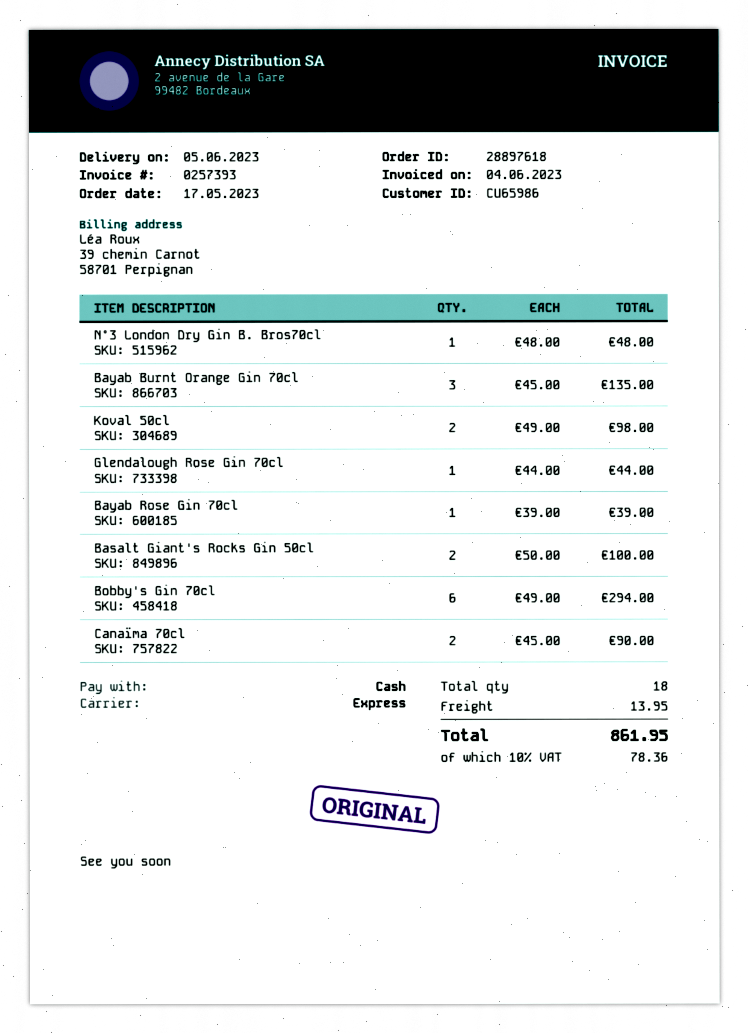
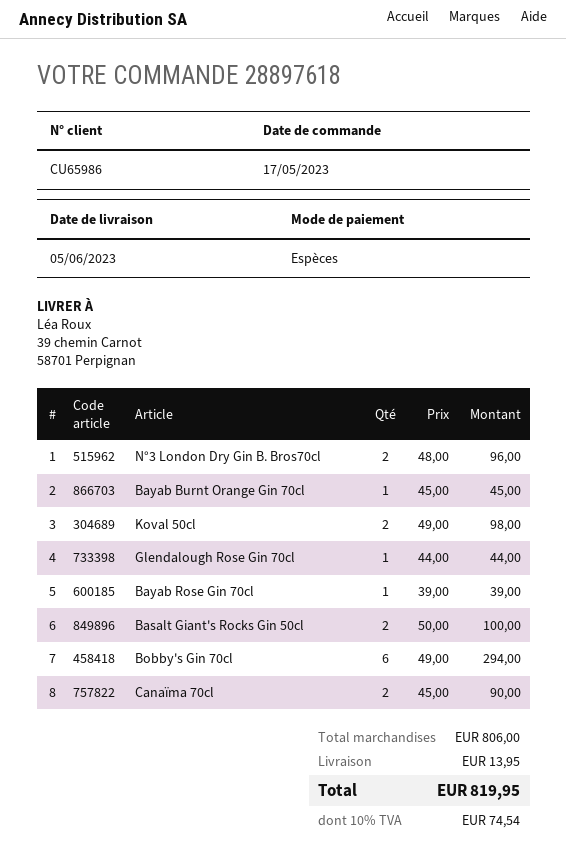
N°3 London Dry Gin B. Bros70cl: 1 x 48.00 = 48.00 -> 2 x 48.00 = 96.00
Bayab Burnt Orange Gin 70cl: 3 x 45.00 = 135.00 -> 1 x 45.00 = 45.00
tax: 10% = 78.36 -> 10% = 74.54
total: 861.95 -> 819.95

